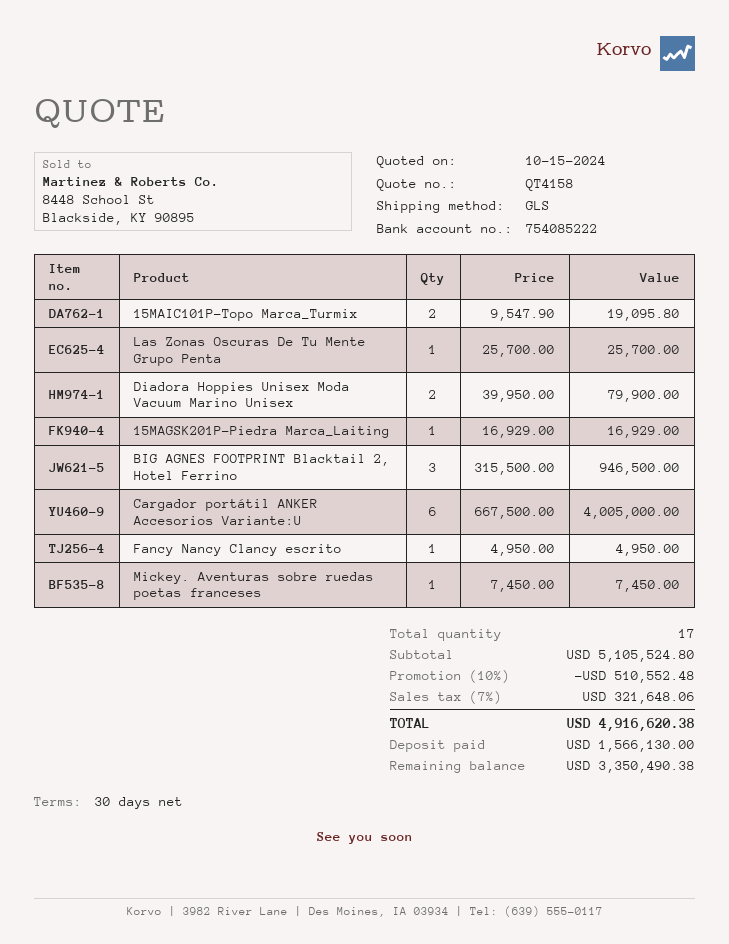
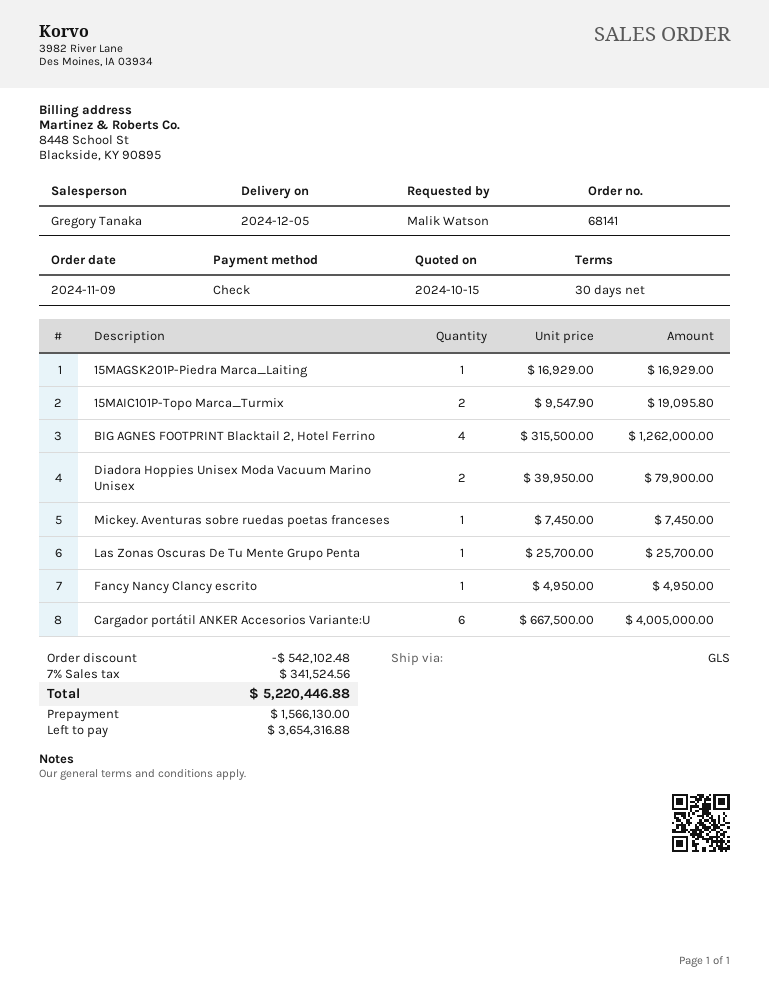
BIG AGNES FOOTPRINT Blacktail 2, Hotel Ferrino: 3 x 315500.00 = 946500.00 -> 4 x 315500.00 = 1262000.00
discount: 510552.48 -> 542102.48
tax: 7% = 321648.06 -> 7% = 341524.56
total: 4916620.38 -> 5220446.88
balance: 3350490.38 -> 3654316.88

